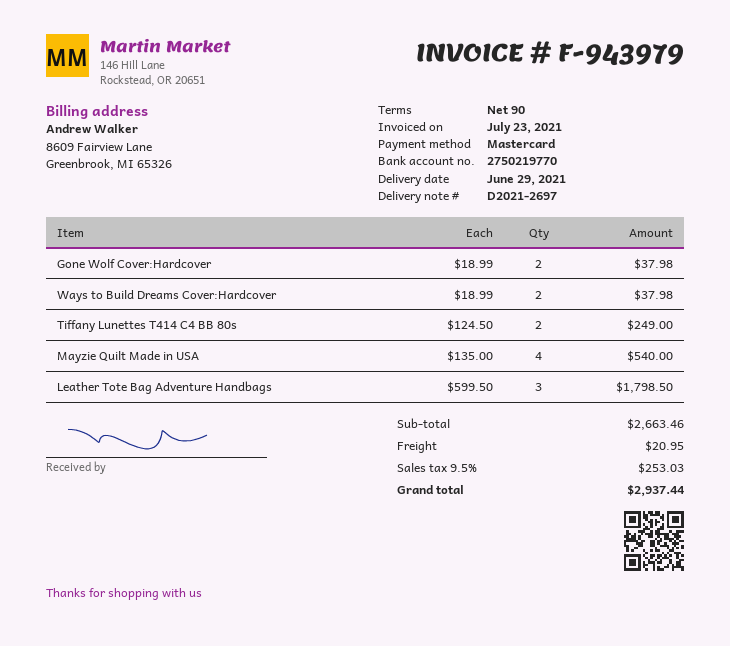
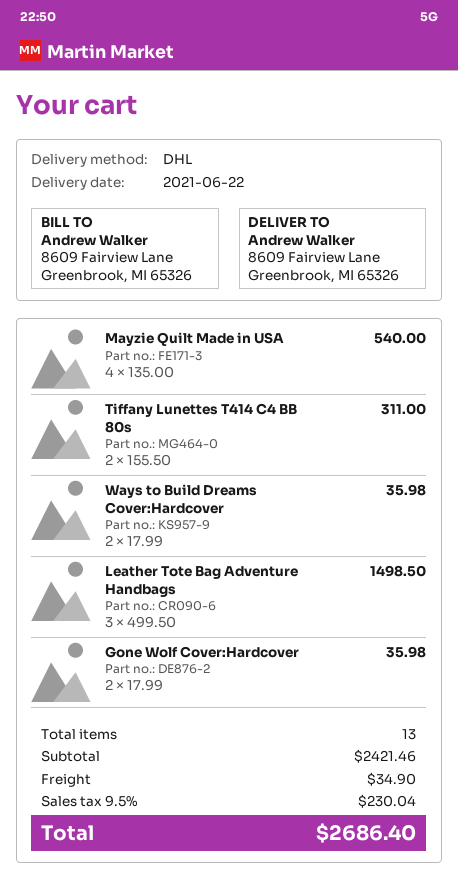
delivery date: 2021-06-29 -> 2021-06-22
Gone Wolf Cover:Hardcover: 2 x 18.99 = 37.98 -> 2 x 17.99 = 35.98
Ways to Build Dreams Cover:Hardcover: 2 x 18.99 = 37.98 -> 2 x 17.99 = 35.98
Tiffany Lunettes T414 C4 BB 80s: 2 x 124.50 = 249.00 -> 2 x 155.50 = 311.00
Leather Tote Bag Adventure Handbags: 3 x 599.50 = 1798.50 -> 3 x 499.50 = 1498.50
subtotal: 2663.46 -> 2421.46
shipping: 20.95 -> 34.90
tax: 9.5% = 253.03 -> 9.5% = 230.04
total: 2937.44 -> 2686.40

